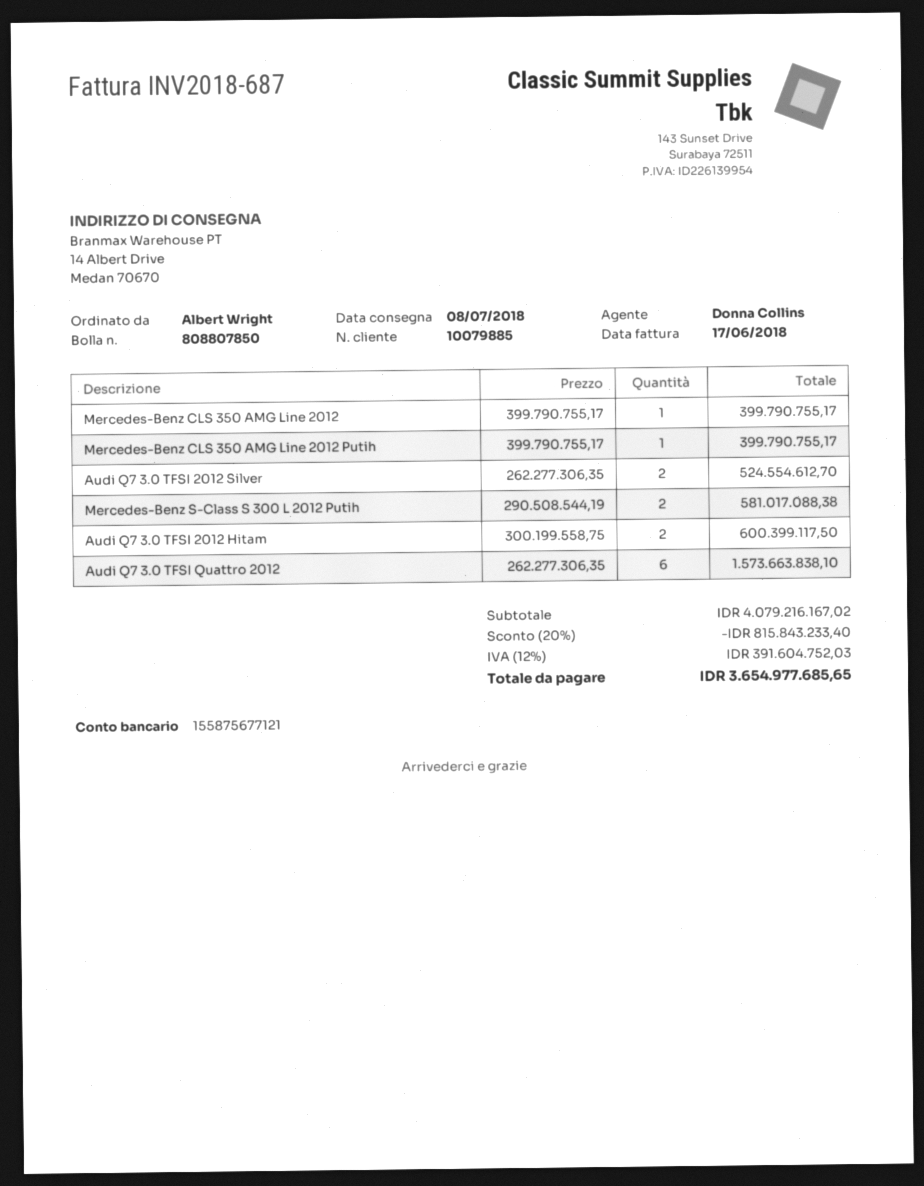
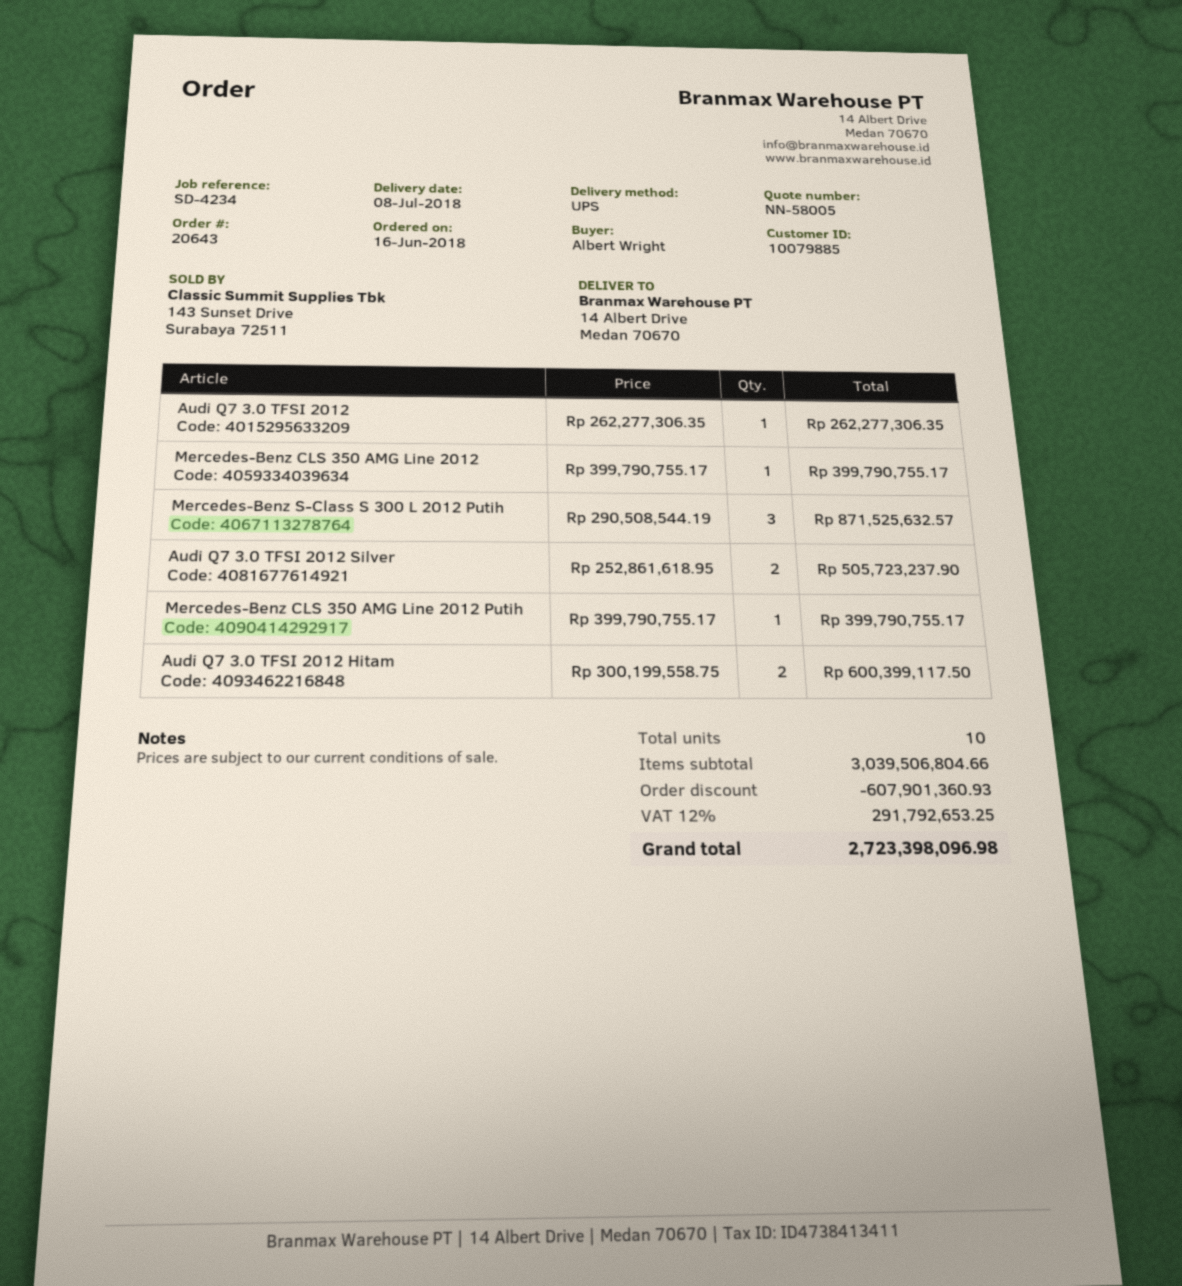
Audi Q7 3.0 TFSI 2012 Silver: 2 x 262277306.35 = 524554612.70 -> 2 x 252861618.95 = 505723237.90
Mercedes-Benz S-Class S 300 L 2012 Putih: 2 x 290508544.19 = 581017088.38 -> 3 x 290508544.19 = 871525632.57
Audi Q7 3.0 TFSI Quattro 2012: 6 x 262277306.35 = 1573663838.10 -> none
Audi Q7 3.0 TFSI 2012: none -> 1 x 262277306.35 = 262277306.35
subtotal: 4079216167.02 -> 3039506804.66
discount: 815843233.40 -> 607901360.93
tax: 12% = 391604752.03 -> 12% = 291792653.25
total: 3654977685.65 -> 2723398096.98

